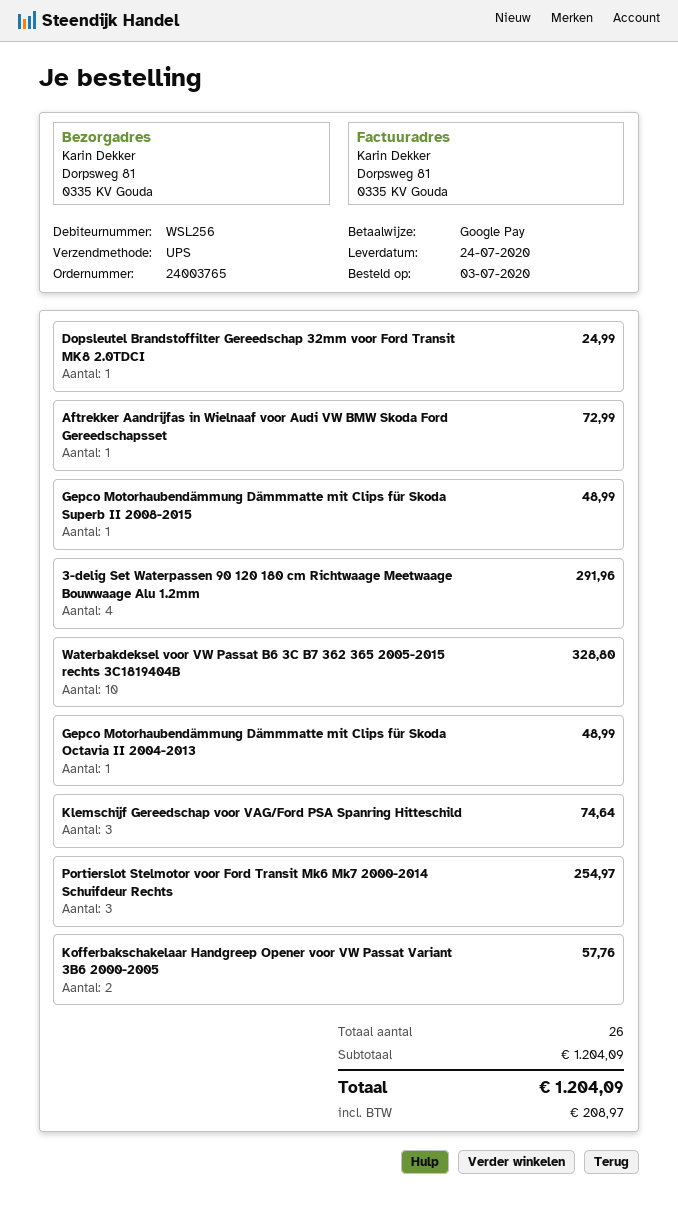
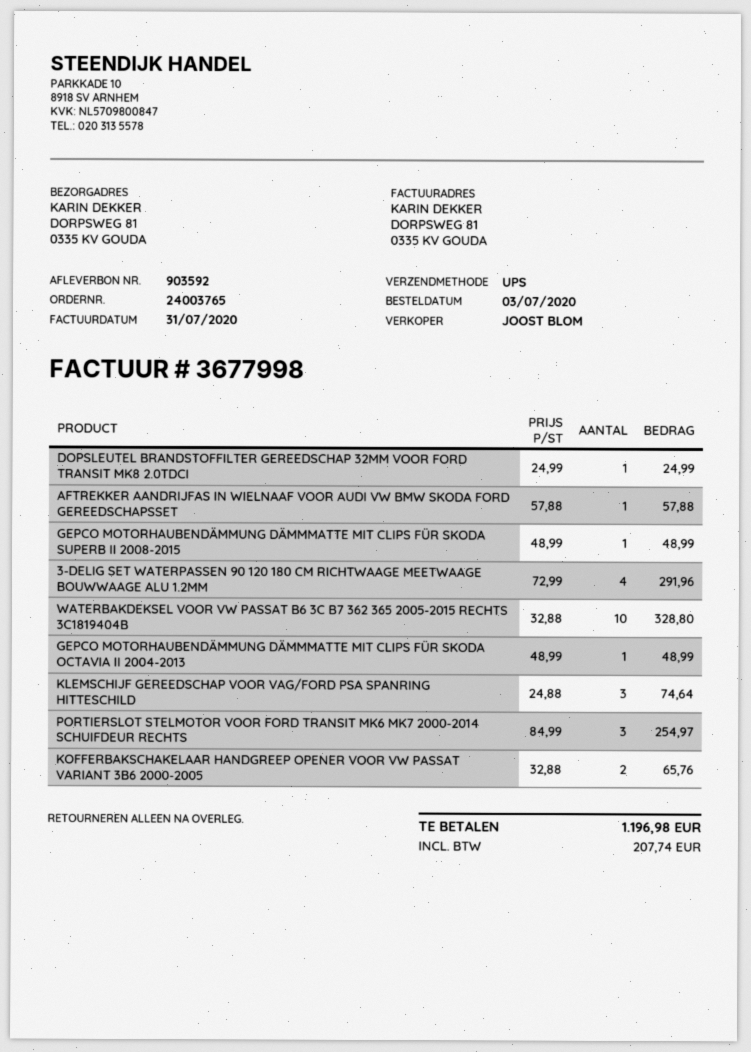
Aftrekker Aandrijfas in Wielnaaf voor Audi VW BMW Skoda Ford Gereedschapsset: 1 for 72.99 -> 1 for 57.88
Kofferbakschakelaar Handgreep Opener voor VW Passat Variant 3B6 2000-2005: 2 for 57.76 -> 2 for 65.76
tax: 208.97 -> 207.74
total: 1204.09 -> 1196.98

